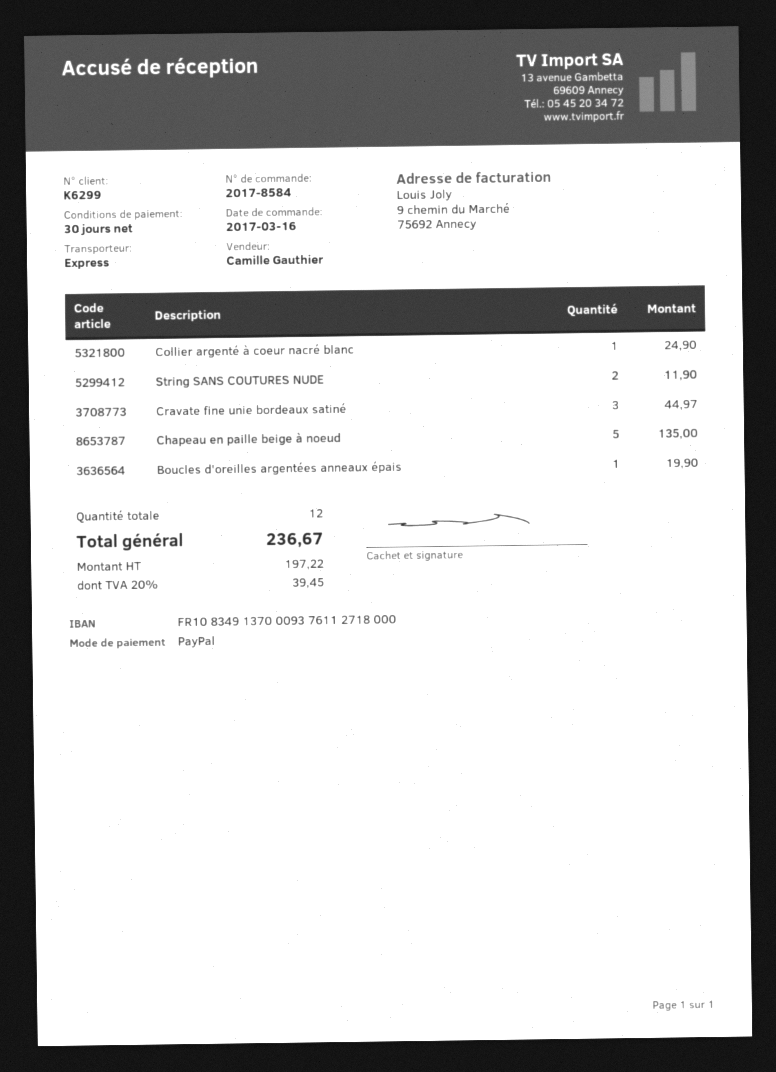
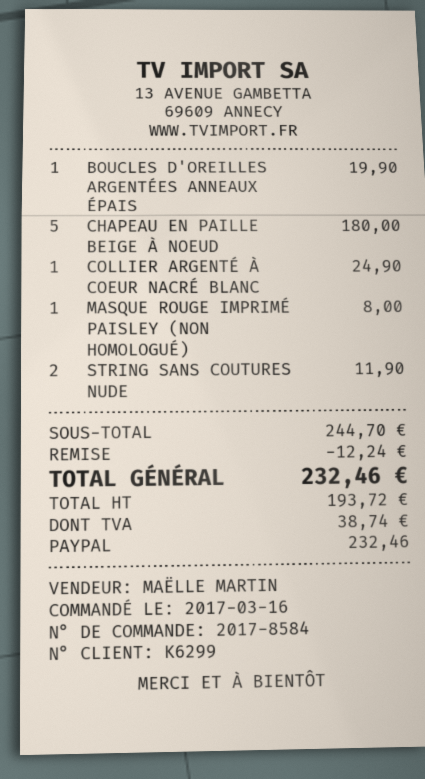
sales rep: Camille Gauthier -> MAËLLE MARTIN
Cravate fine unie bordeaux satiné: 3 for 44.97 -> none
Chapeau en paille beige à noeud: 5 for 135.00 -> 5 for 180.00
MASQUE ROUGE IMPRIMÉ PAISLEY (NON HOMOLOGUÉ): none -> 1 for 8.00
discount: none -> 12.24
net: 197.22 -> 193.72
tax: 39.45 -> 38.74
total: 236.67 -> 232.46

